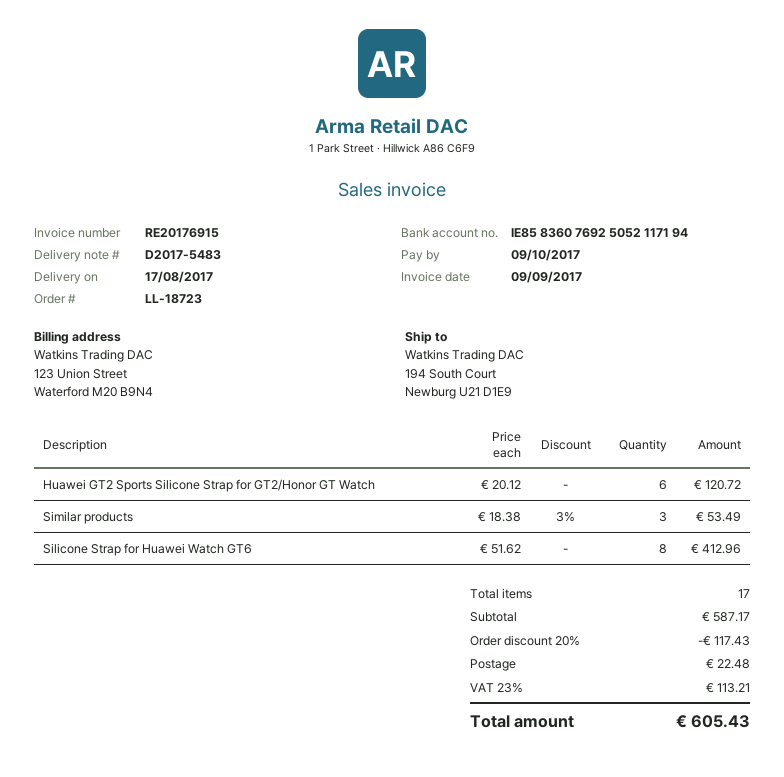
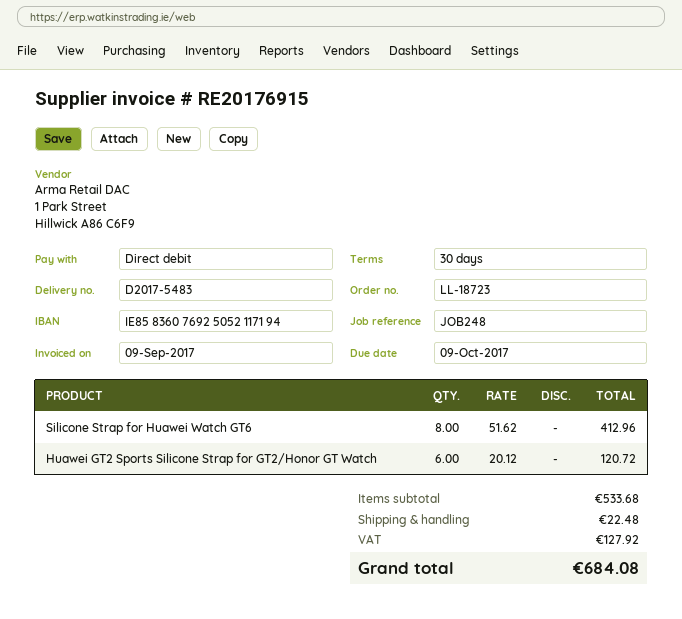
Similar products: 3 x 18.38 - 3% = 53.49 -> none
subtotal: 587.17 -> 533.68
discount: 20% = 117.43 -> none
tax: 113.21 -> 127.92
total: 605.43 -> 684.08

